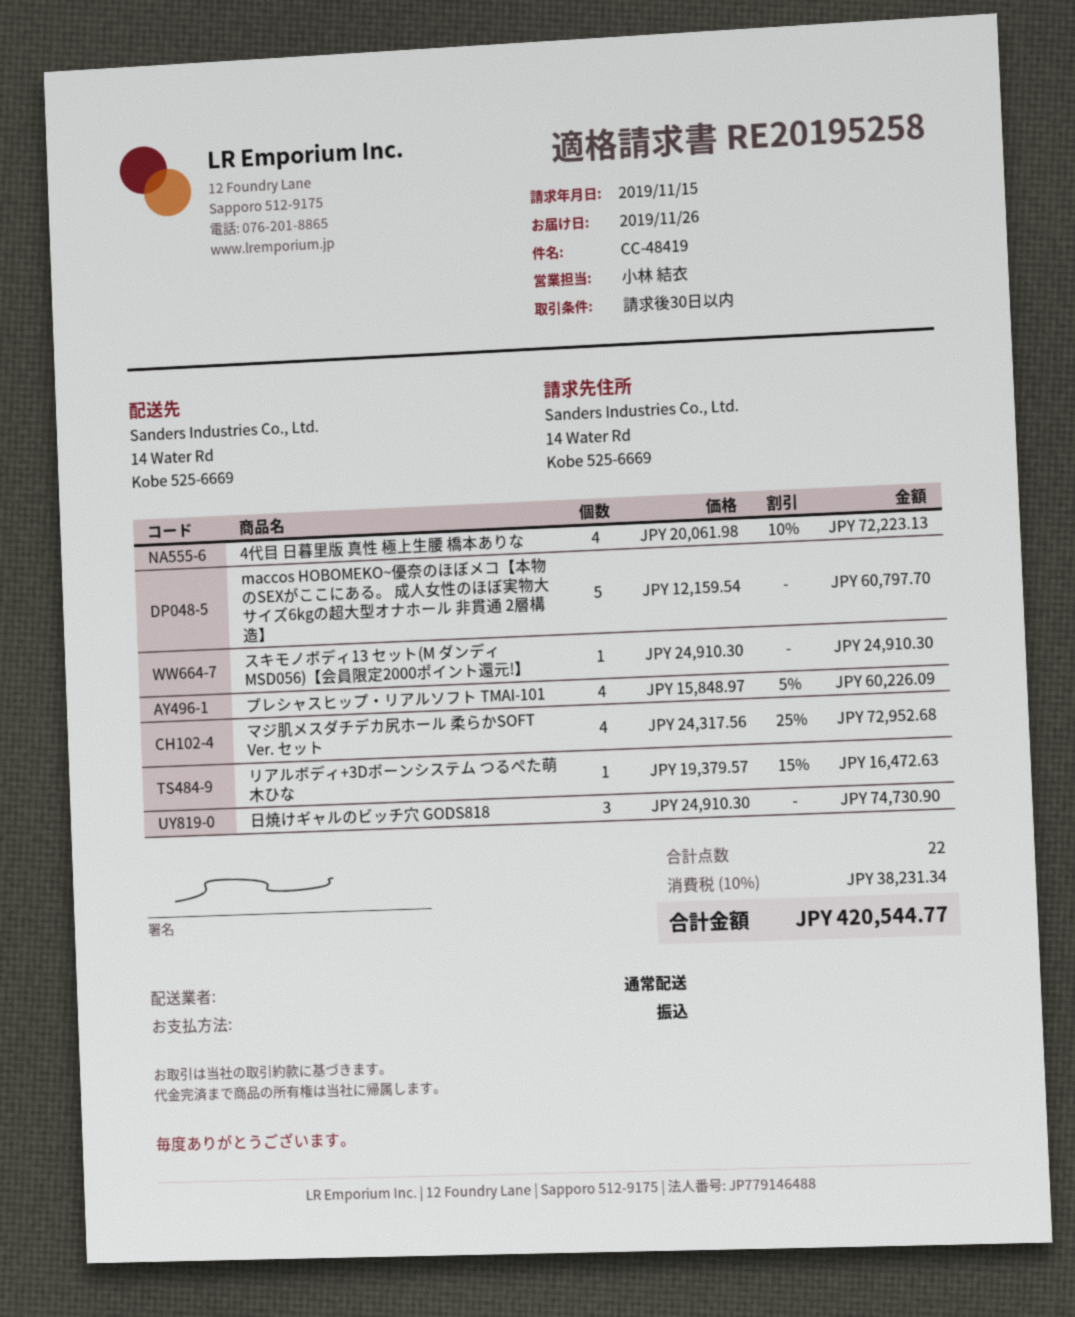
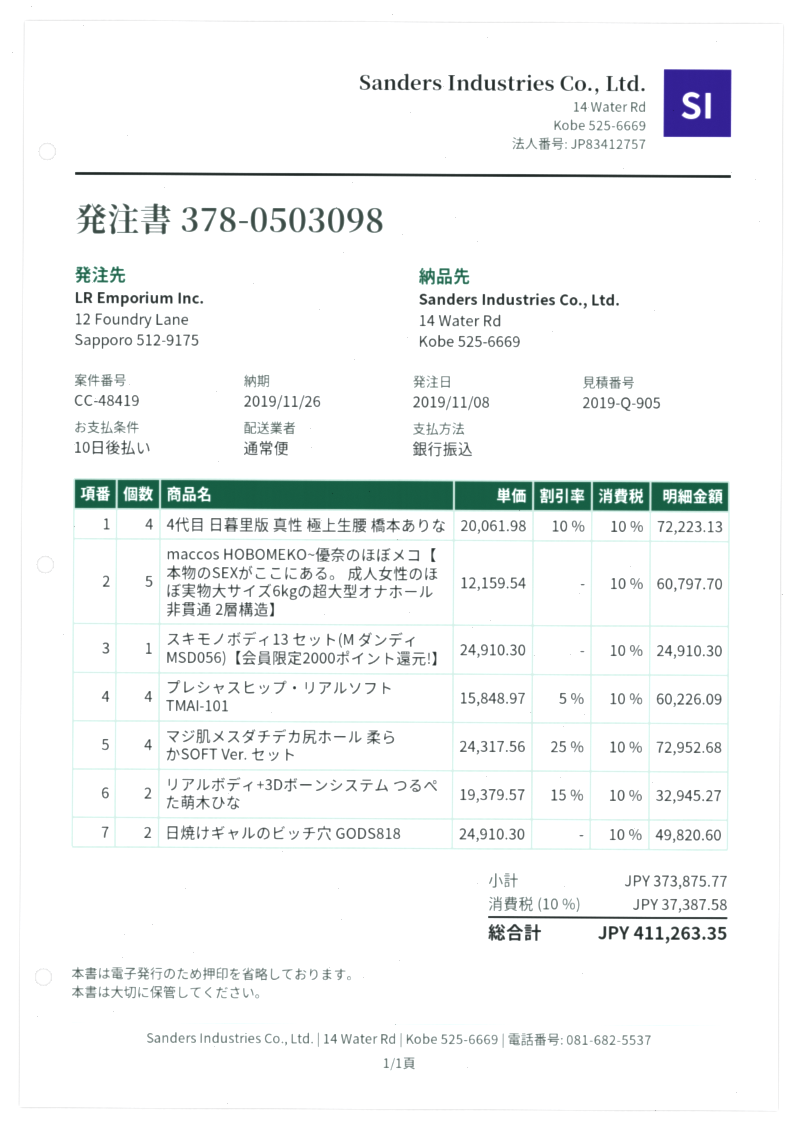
payment terms: 30 days -> 10 days
リアルボディ+3Dボーンシステム つるぺた萌木ひな: 1 x 19379.57 - 15% = 16472.63 -> 2 x 19379.57 - 15% = 32945.27
日焼けギャルのビッチ穴 GODS818: 3 x 24910.30 = 74730.90 -> 2 x 24910.30 = 49820.60
tax: 10% = 38231.34 -> 10% = 37387.58
total: 420544.77 -> 411263.35

